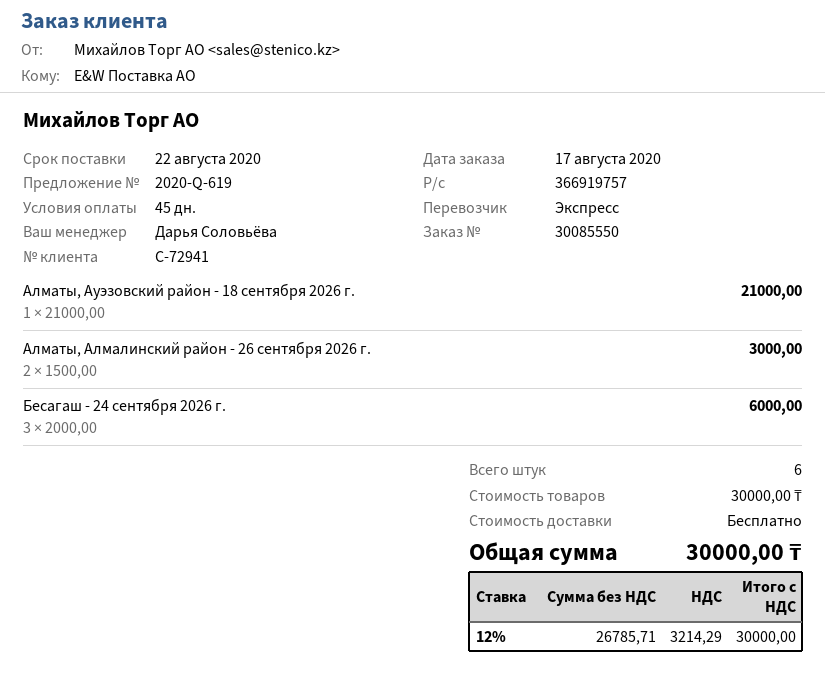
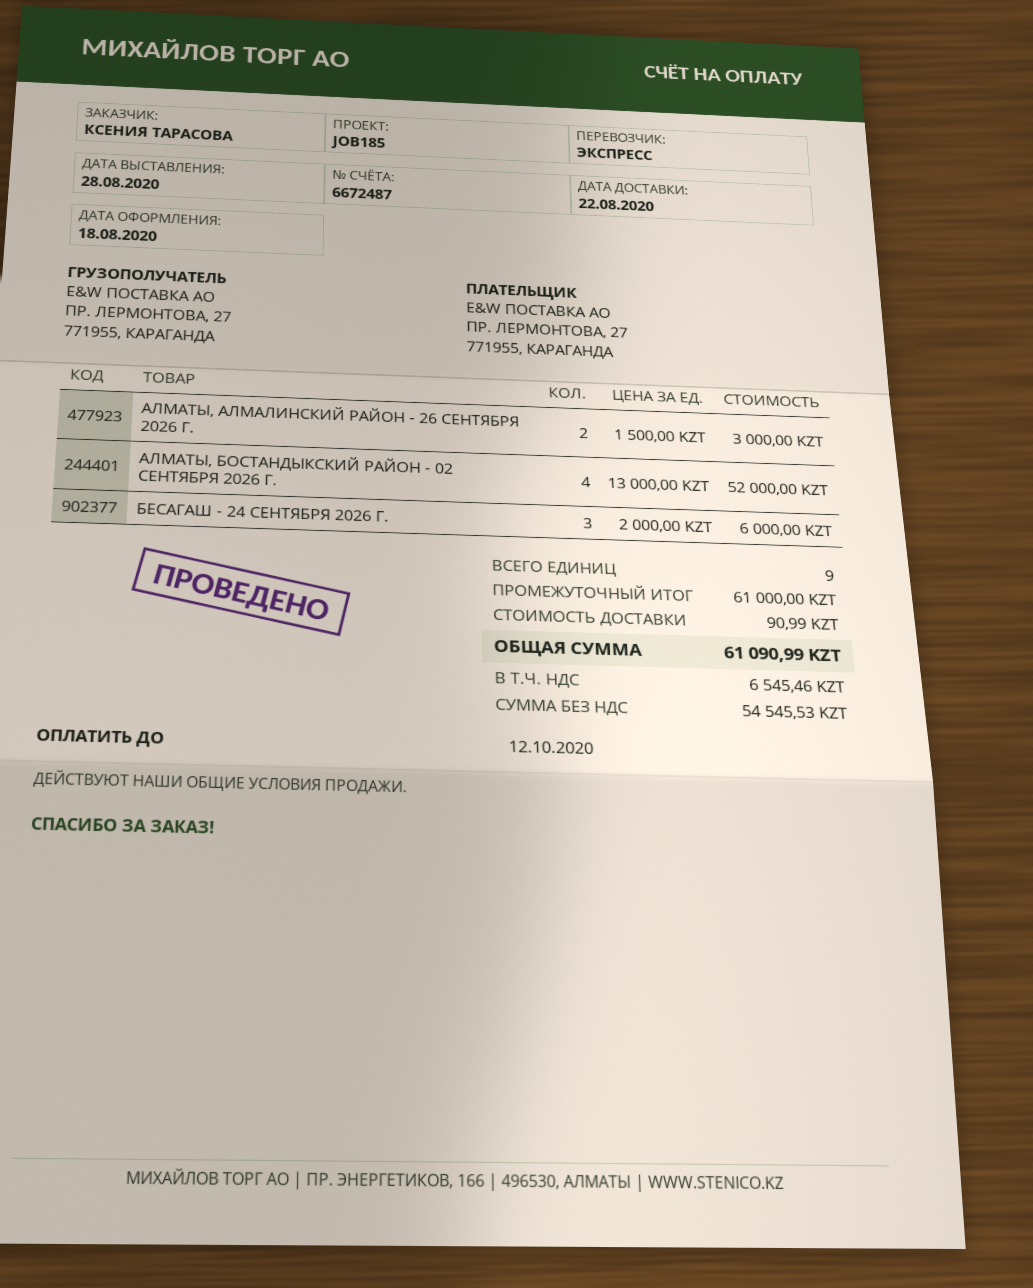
order date: 2020-08-17 -> 2020-08-18
Алматы, Ауэзовский район - 18 сентября 2026 г.: 1 x 21000.00 = 21000.00 -> none
АЛМАТЫ, БОСТАНДЫКСКИЙ РАЙОН - 02 СЕНТЯБРЯ 2026 Г.: none -> 4 x 13000.00 = 52000.00
total quantity: 6 -> 9
subtotal: 30000.00 -> 61000.00
shipping: 0.00 -> 90.99
net: 26785.71 -> 54545.53
tax: 3214.29 -> 6545.46
total: 30000.00 -> 61090.99

